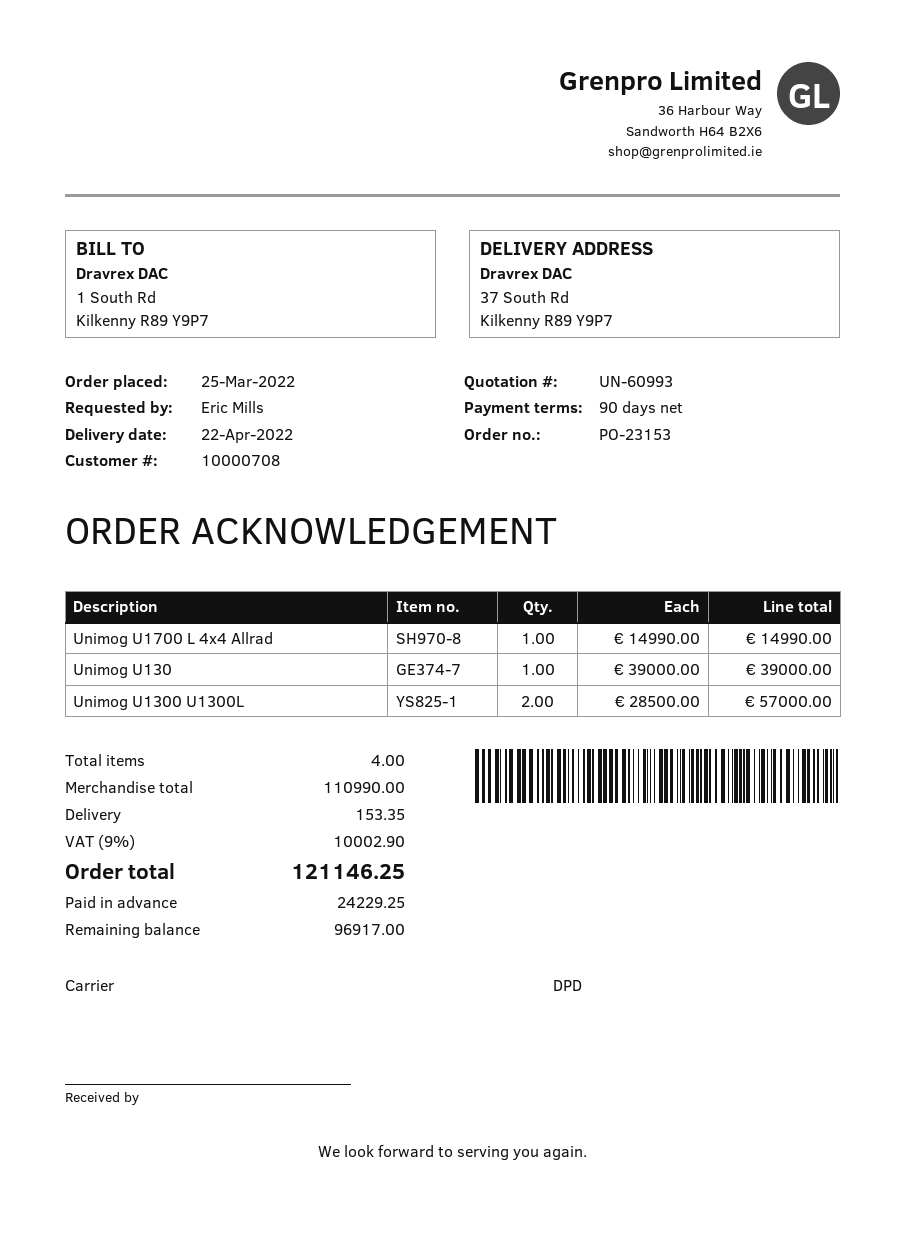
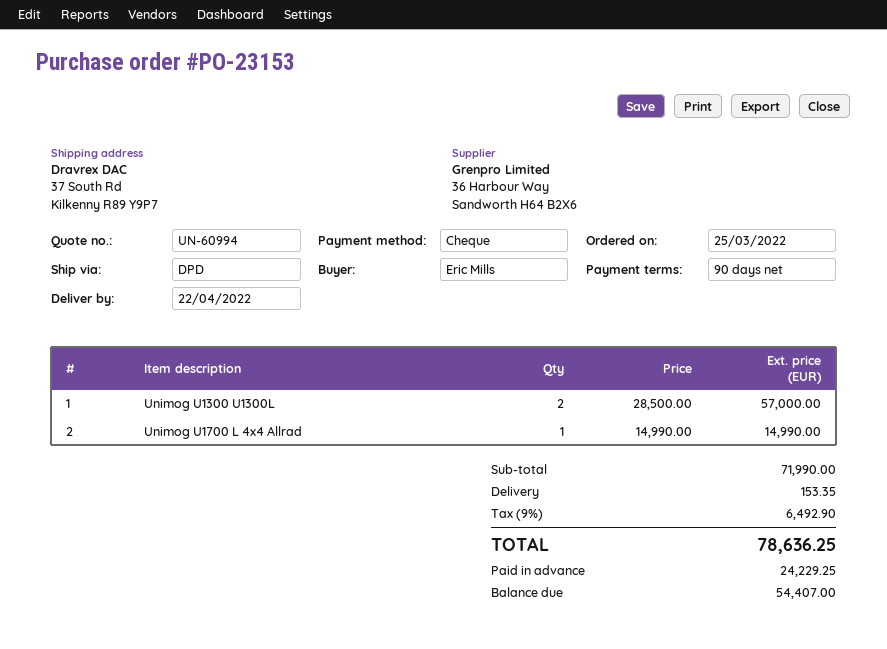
quote number: UN-60993 -> UN-60994
Unimog U130: 1 x 39000.00 = 39000.00 -> none
subtotal: 110990.00 -> 71990.00
tax: 9% = 10002.90 -> 9% = 6492.90
total: 121146.25 -> 78636.25
balance: 96917.00 -> 54407.00

